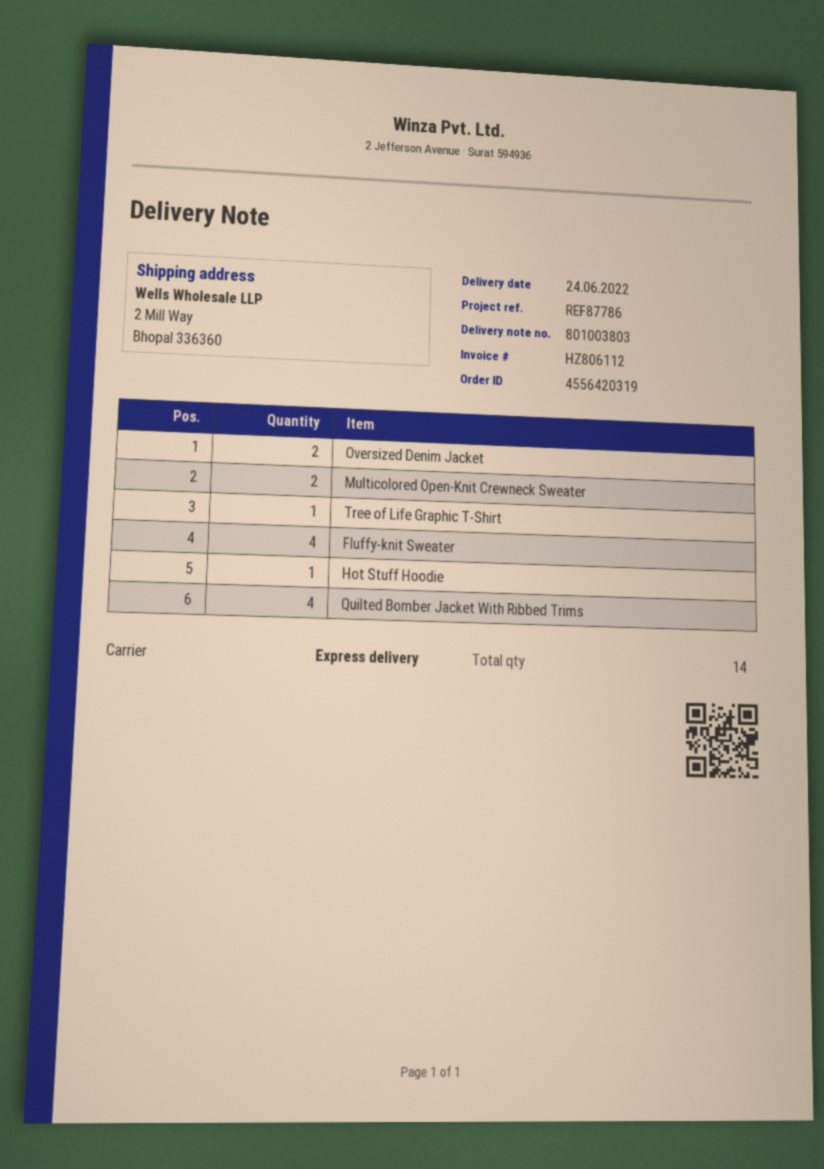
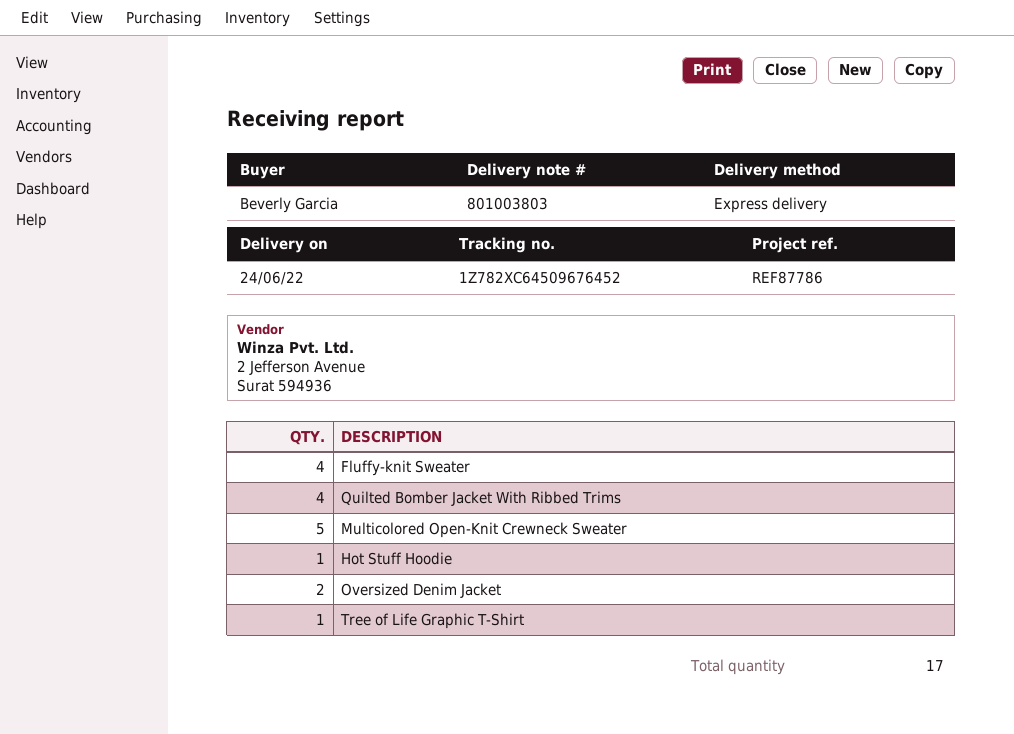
Multicolored Open-Knit Crewneck Sweater: 2 -> 5
total quantity: 14 -> 17

